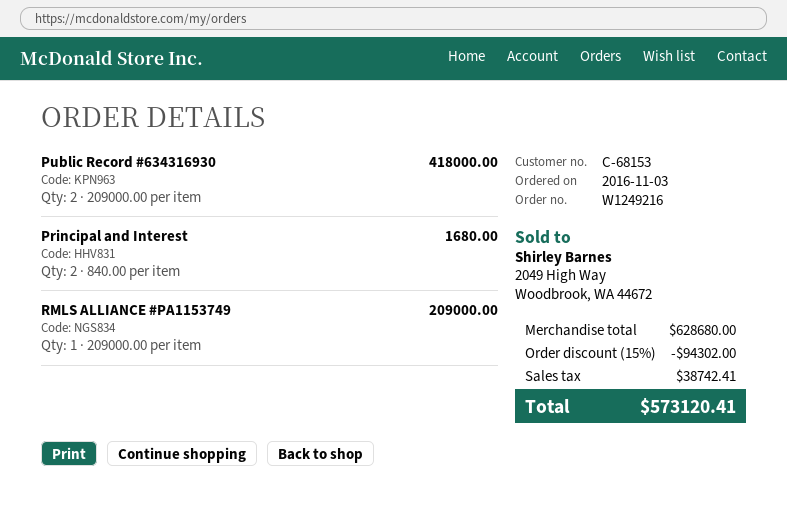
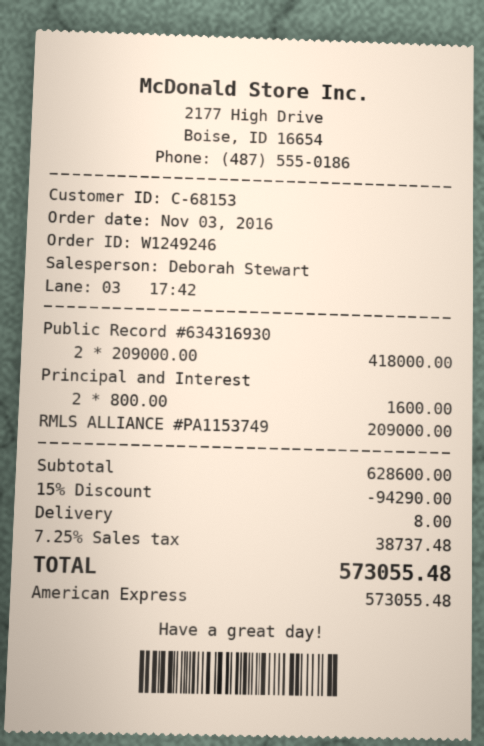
order number: W1249216 -> W1249246
Principal and Interest: 2 x 840.00 = 1680.00 -> 2 x 800.00 = 1600.00
subtotal: 628680.00 -> 628600.00
discount: 15% = 94302.00 -> 15% = 94290.00
shipping: none -> 8.00
tax: 38742.41 -> 38737.48
total: 573120.41 -> 573055.48

